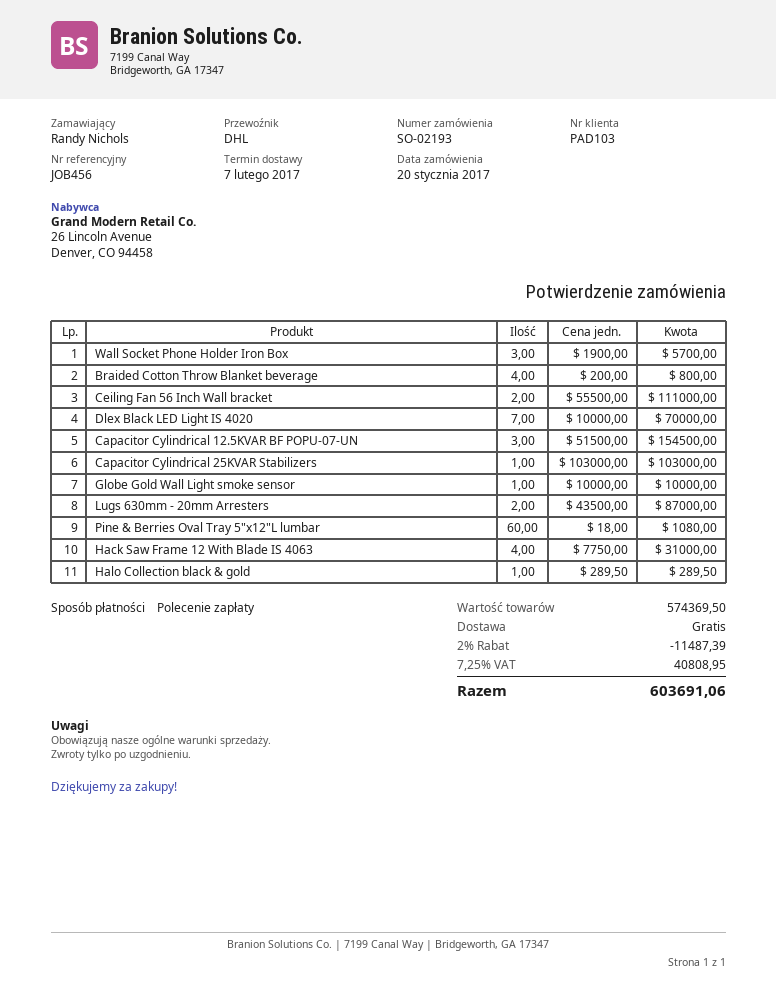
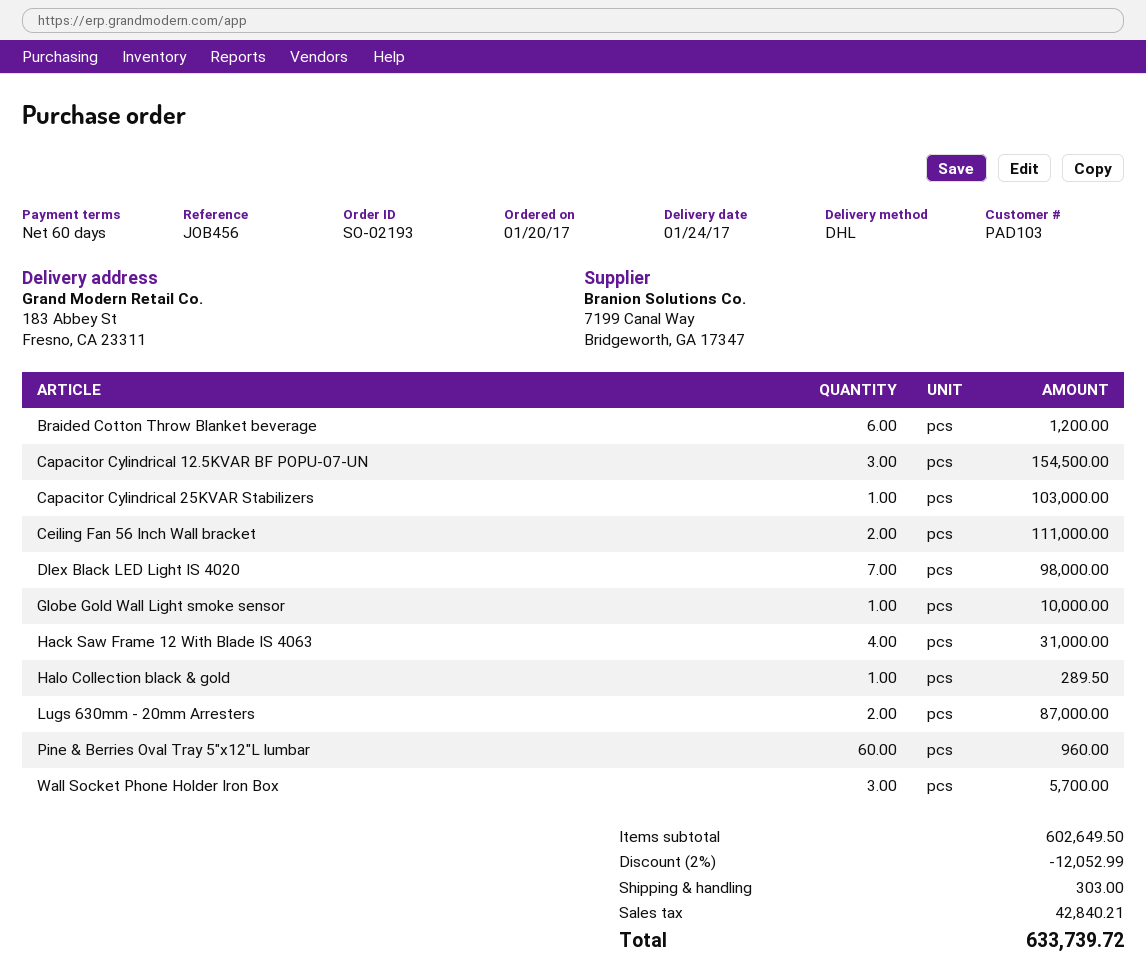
delivery date: 2017-02-07 -> 2017-01-24
Braided Cotton Throw Blanket beverage: 4 for 800.00 -> 6 for 1200.00
Dlex Black LED Light IS 4020: 7 for 70000.00 -> 7 for 98000.00
Pine & Berries Oval Tray 5"x12"L lumbar: 60 for 1080.00 -> 60 for 960.00
subtotal: 574369.50 -> 602649.50
discount: 2% = 11487.39 -> 2% = 12052.99
shipping: 0.00 -> 303.00
tax: 40808.95 -> 42840.21
total: 603691.06 -> 633739.72

